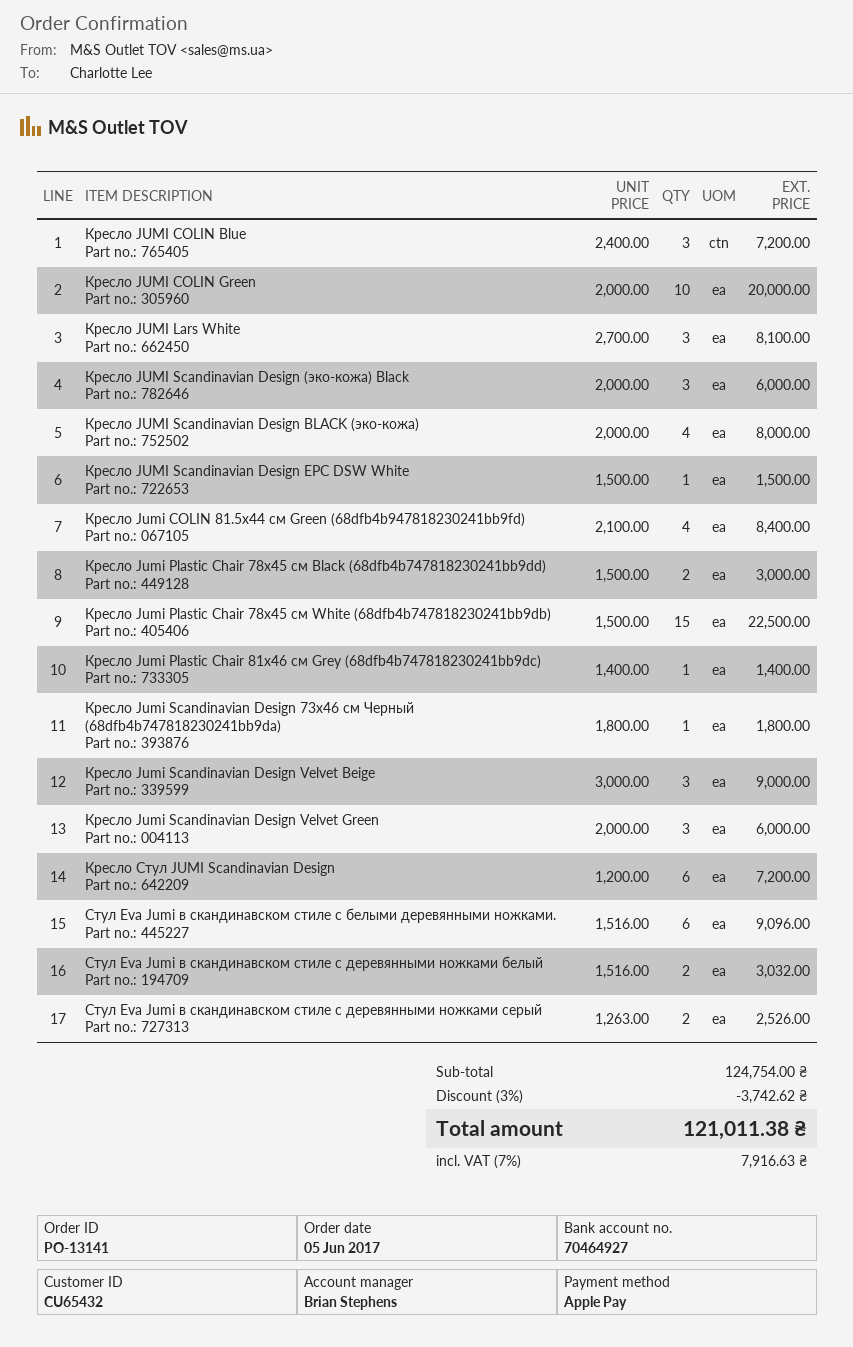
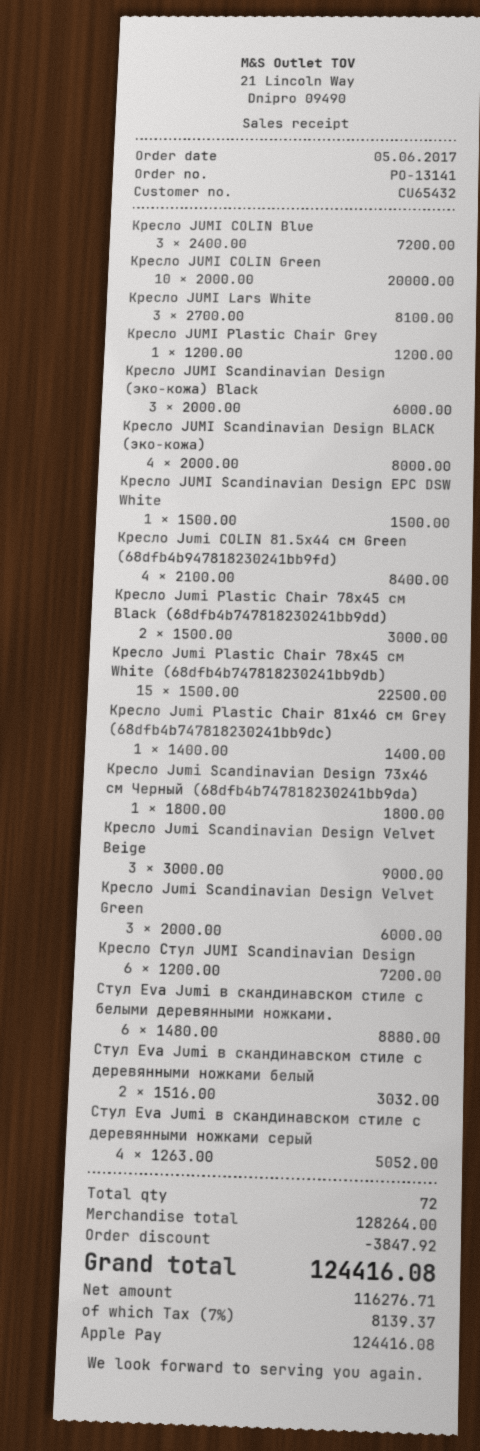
Стул Eva Jumi в скандинавском стиле с белыми деревянными ножками.: 6 x 1516.00 = 9096.00 -> 6 x 1480.00 = 8880.00
Стул Eva Jumi в скандинавском стиле с деревянными ножками серый: 2 x 1263.00 = 2526.00 -> 4 x 1263.00 = 5052.00
Кресло JUMI Plastic Chair Grey: none -> 1 x 1200.00 = 1200.00
subtotal: 124754.00 -> 128264.00
discount: 3742.62 -> 3847.92
tax: 7% = 7916.63 -> 7% = 8139.37
total: 121011.38 -> 124416.08

